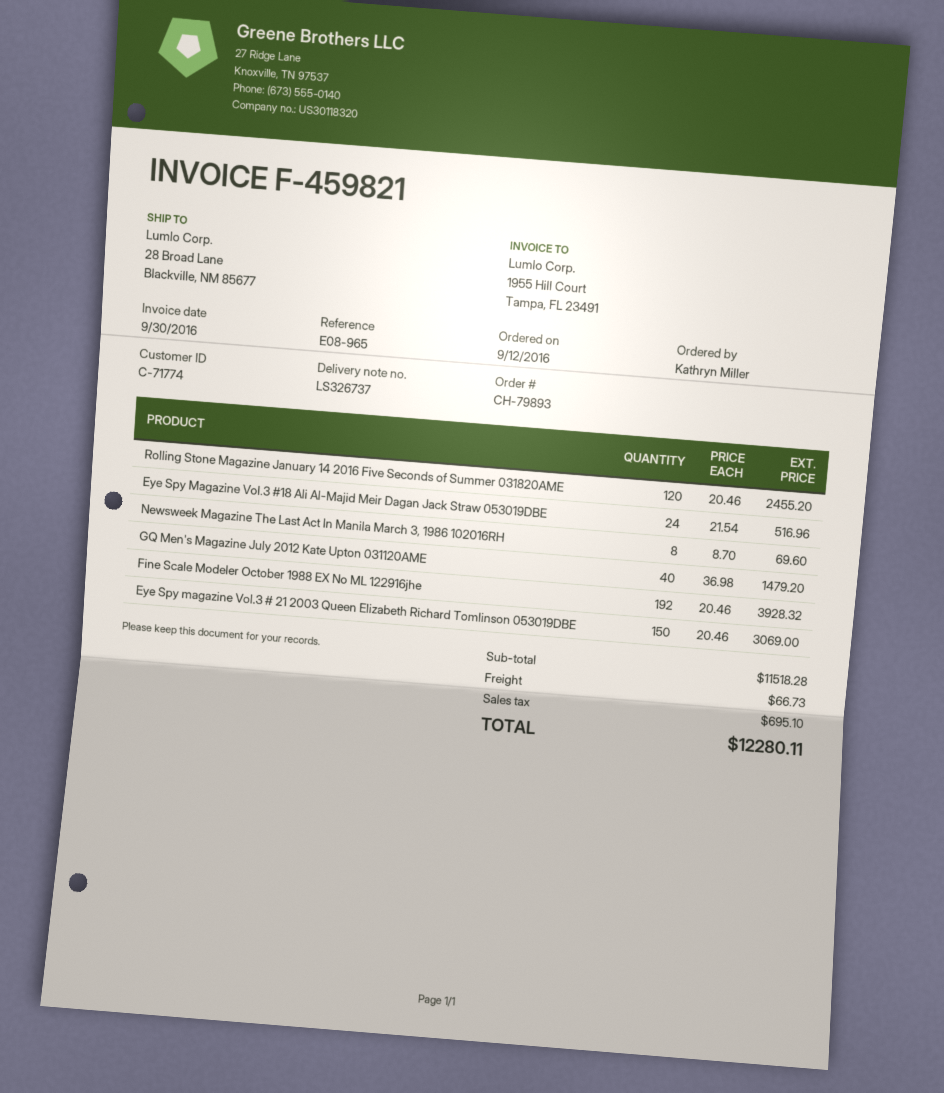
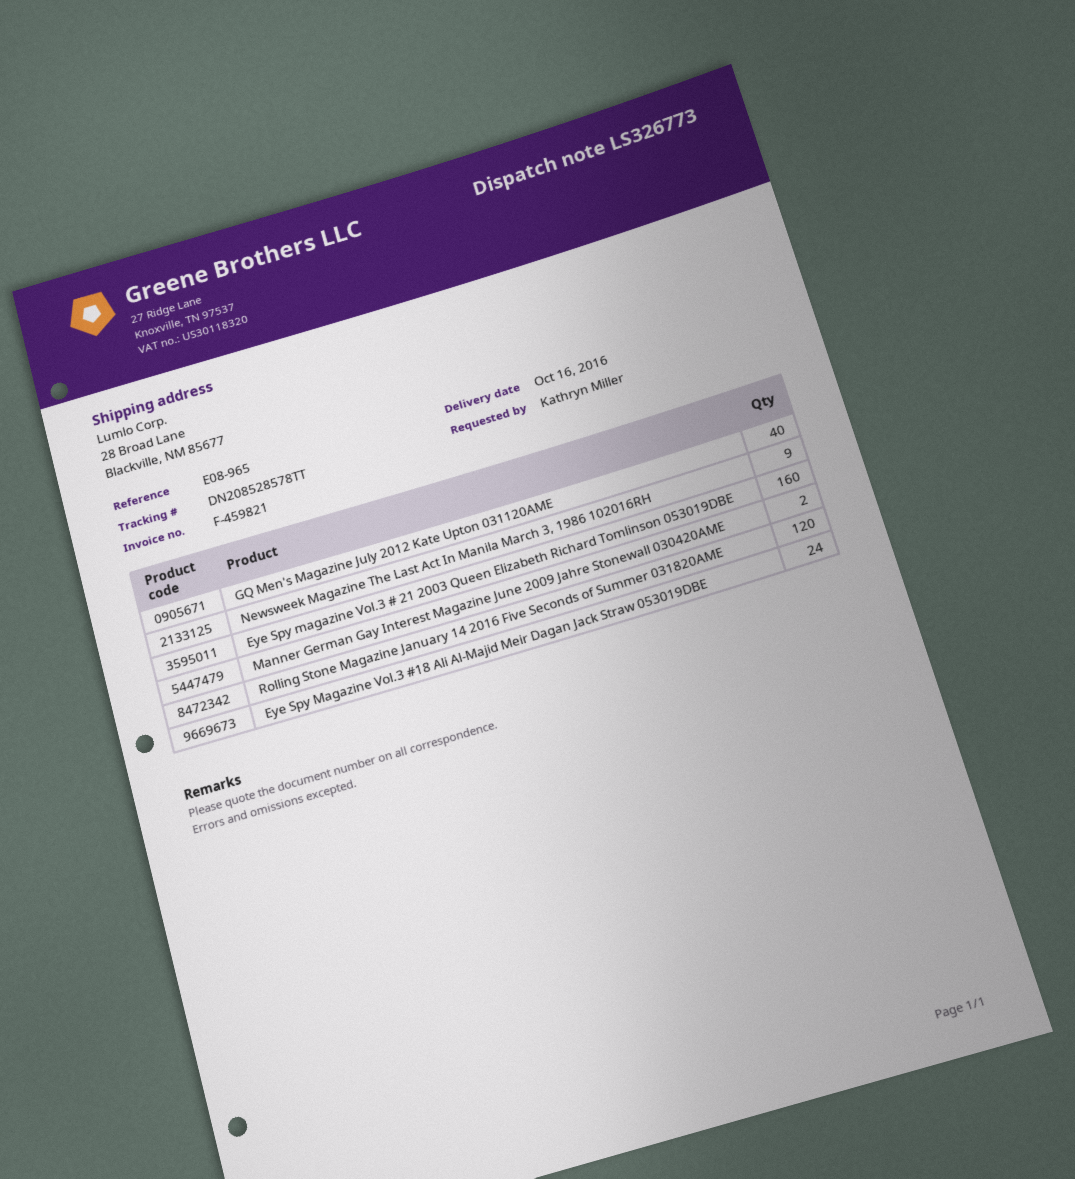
delivery note number: LS326737 -> LS326773
Newsweek Magazine The Last Act In Manila March 3, 1986 102016RH: 8 -> 9
Fine Scale Modeler October 1988 EX No ML 122916jhe: 192 -> none
Eye Spy magazine Vol.3 # 21 2003 Queen Elizabeth Richard Tomlinson 053019DBE: 150 -> 160
Manner German Gay Interest Magazine June 2009 Jahre Stonewall 030420AME: none -> 2

